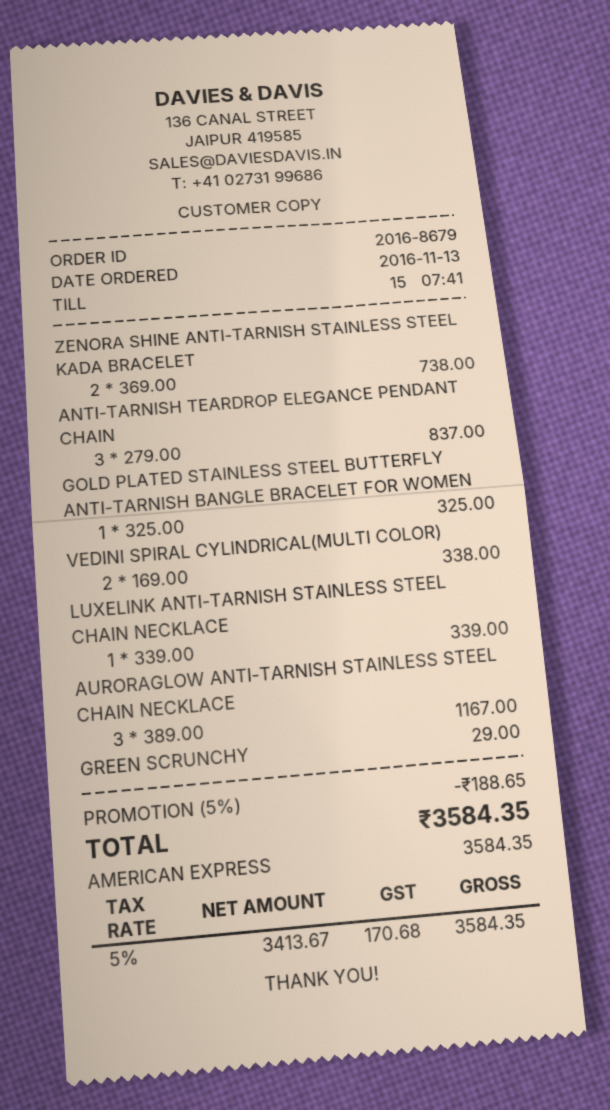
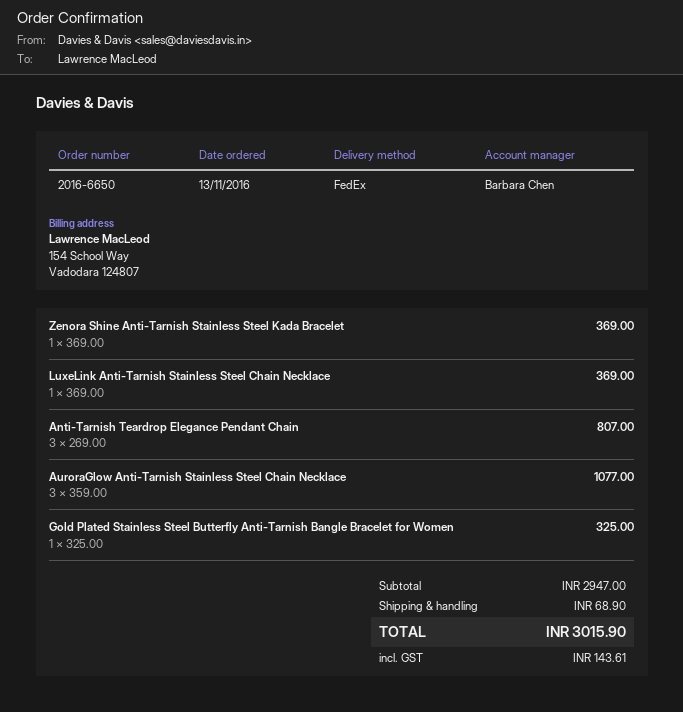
order number: 2016-8679 -> 2016-6650
ZENORA SHINE ANTI-TARNISH STAINLESS STEEL KADA BRACELET: 2 x 369.00 = 738.00 -> 1 x 369.00 = 369.00
ANTI-TARNISH TEARDROP ELEGANCE PENDANT CHAIN: 3 x 279.00 = 837.00 -> 3 x 269.00 = 807.00
VEDINI SPIRAL CYLINDRICAL(MULTI COLOR): 2 x 169.00 = 338.00 -> none
LUXELINK ANTI-TARNISH STAINLESS STEEL CHAIN NECKLACE: 1 x 339.00 = 339.00 -> 1 x 369.00 = 369.00
AURORAGLOW ANTI-TARNISH STAINLESS STEEL CHAIN NECKLACE: 3 x 389.00 = 1167.00 -> 3 x 359.00 = 1077.00
GREEN SCRUNCHY: 1 x 29.00 = 29.00 -> none
discount: 5% = 188.65 -> none
shipping: none -> 68.90
tax: 170.68 -> 143.61
total: 3584.35 -> 3015.90

